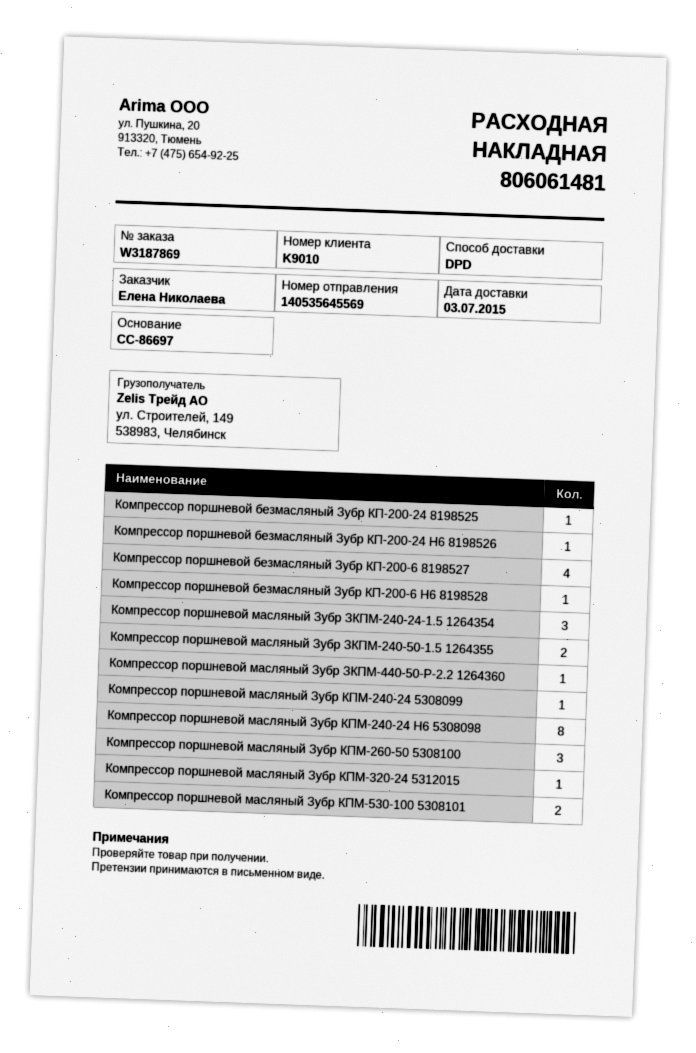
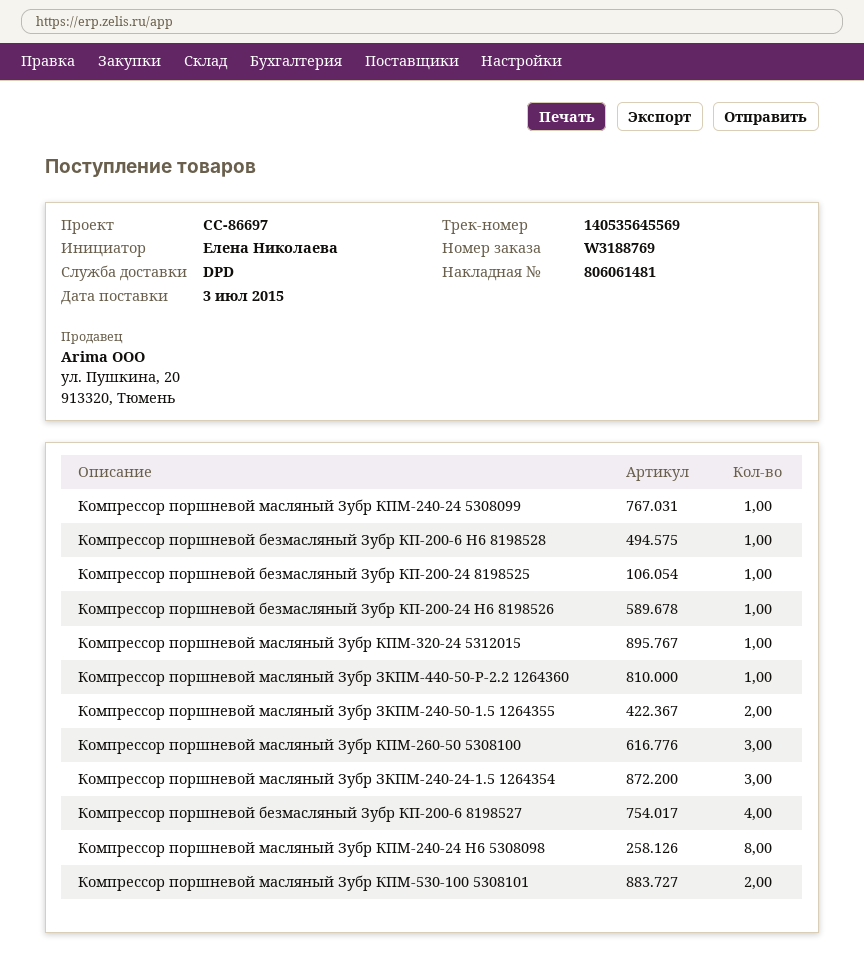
order number: W3187869 -> W3188769

